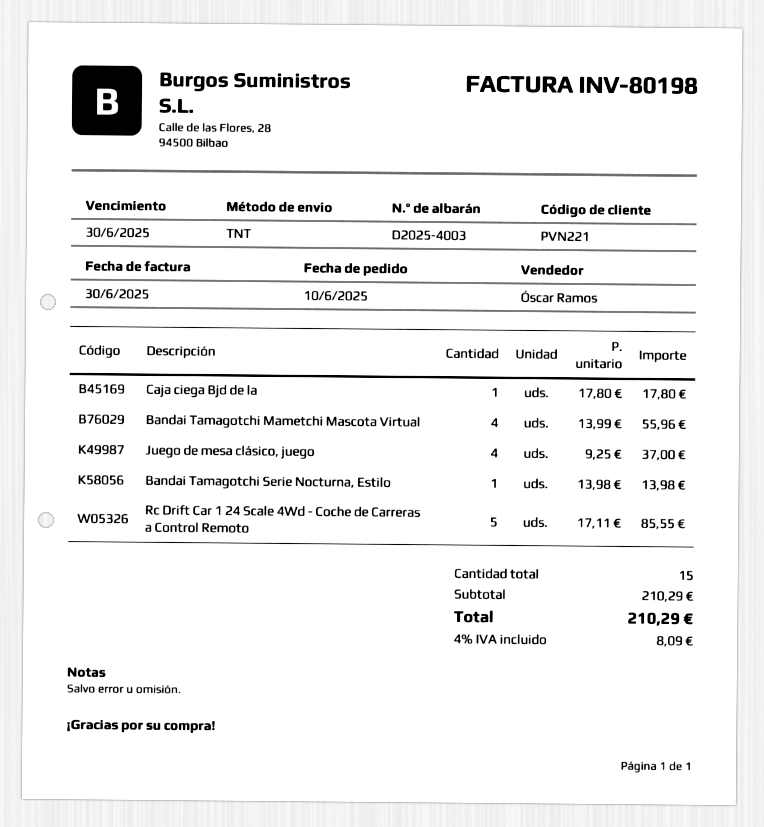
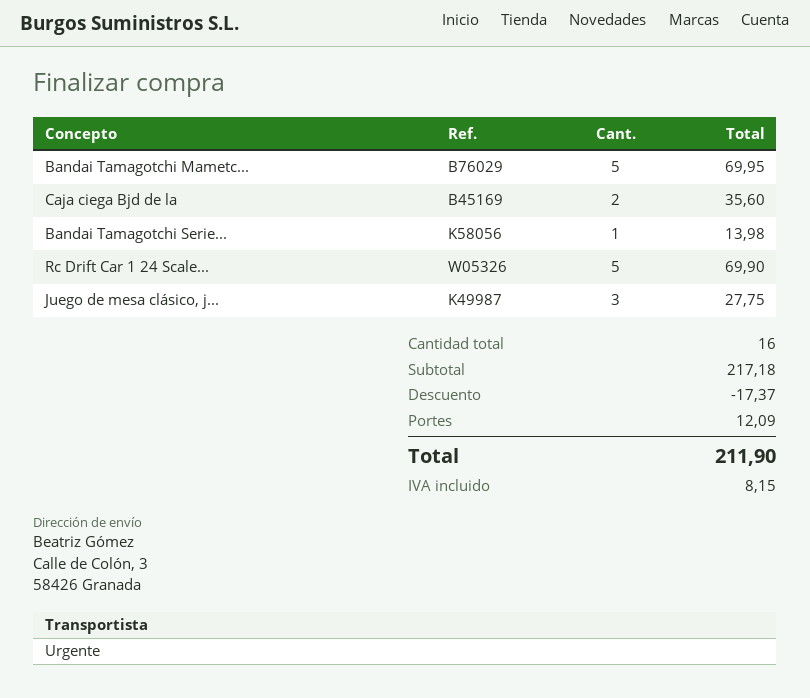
shipping method: TNT -> express
Caja ciega Bjd de la: 1 for 17.80 -> 2 for 35.60
Bandai Tamagotchi Mametchi Mascota Virtual: 4 for 55.96 -> 5 for 69.95
Juego de mesa clásico, juego: 4 for 37.00 -> 3 for 27.75
Rc Drift Car 1 24 Scale 4Wd - Coche de Carreras a Control Remoto: 5 for 85.55 -> 5 for 69.90
total quantity: 15 -> 16
subtotal: 210.29 -> 217.18
discount: none -> 17.37
shipping: none -> 12.09
tax: 8.09 -> 8.15
total: 210.29 -> 211.90

